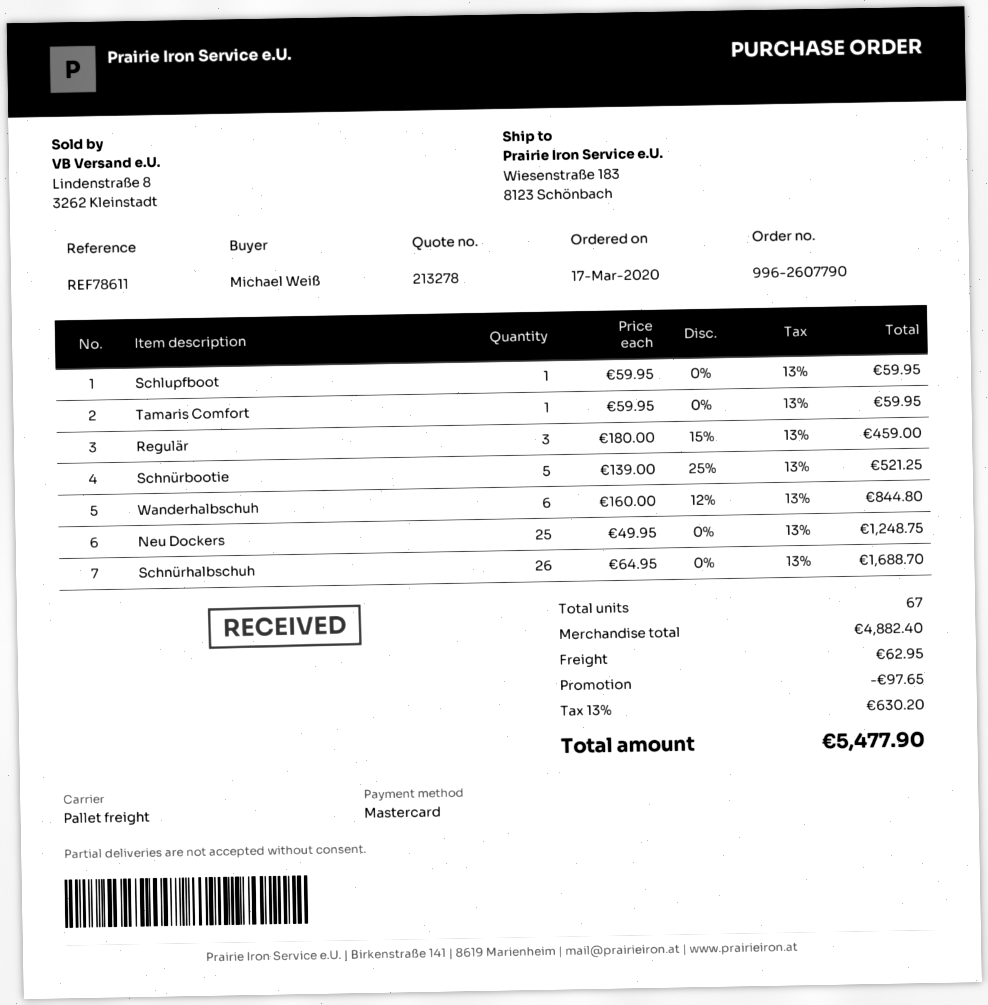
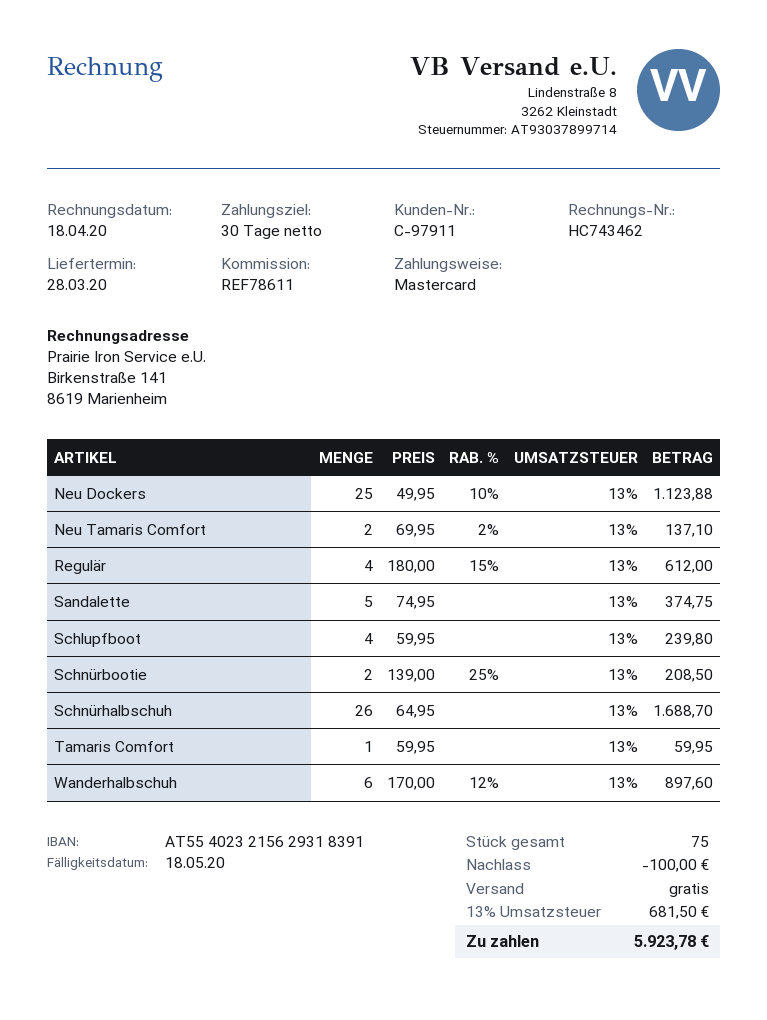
Schlupfboot: 1 x 59.95 = 59.95 -> 4 x 59.95 = 239.80
Regulär: 3 x 180.00 - 15% = 459.00 -> 4 x 180.00 - 15% = 612.00
Schnürbootie: 5 x 139.00 - 25% = 521.25 -> 2 x 139.00 - 25% = 208.50
Wanderhalbschuh: 6 x 160.00 - 12% = 844.80 -> 6 x 170.00 - 12% = 897.60
Neu Dockers: 25 x 49.95 = 1248.75 -> 25 x 49.95 - 10% = 1123.88
Neu Tamaris Comfort: none -> 2 x 69.95 - 2% = 137.10
Sandalette: none -> 5 x 74.95 = 374.75
total quantity: 67 -> 75
discount: 97.65 -> 100.00
shipping: 62.95 -> 0.00
tax: 13% = 630.20 -> 13% = 681.50
total: 5477.90 -> 5923.78

